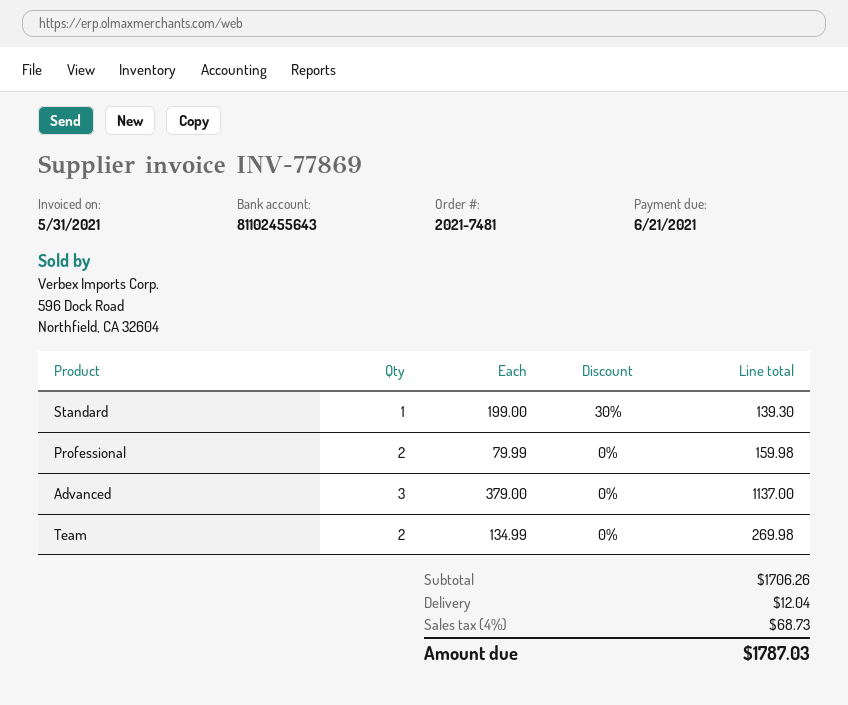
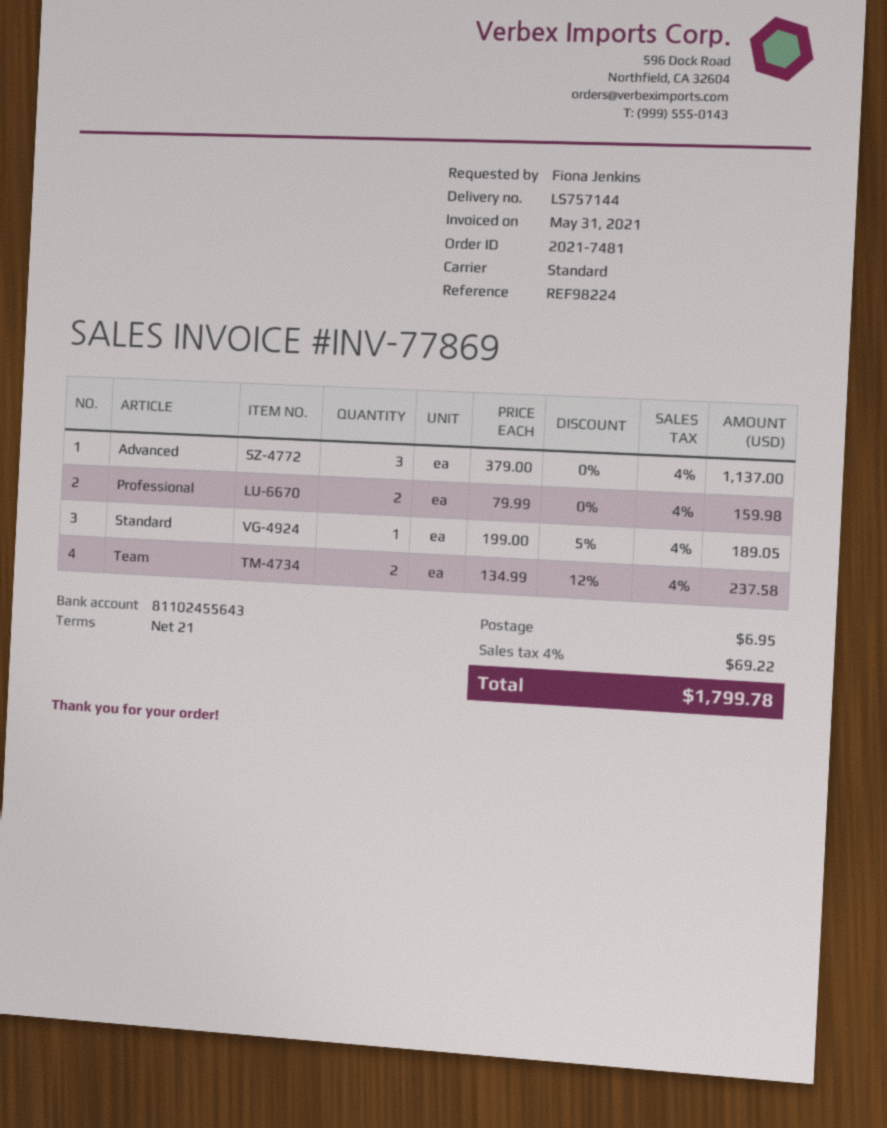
Standard: 1 x 199.00 - 30% = 139.30 -> 1 x 199.00 - 5% = 189.05
Team: 2 x 134.99 = 269.98 -> 2 x 134.99 - 12% = 237.58
shipping: 12.04 -> 6.95
tax: 4% = 68.73 -> 4% = 69.22
total: 1787.03 -> 1799.78

